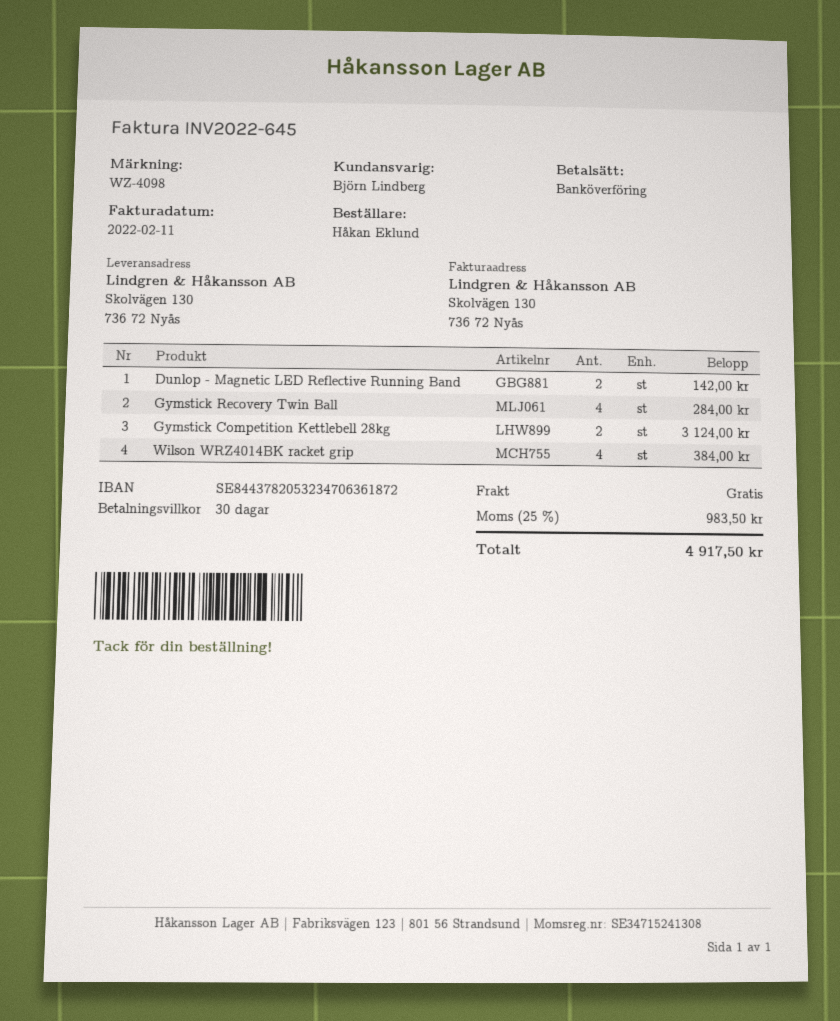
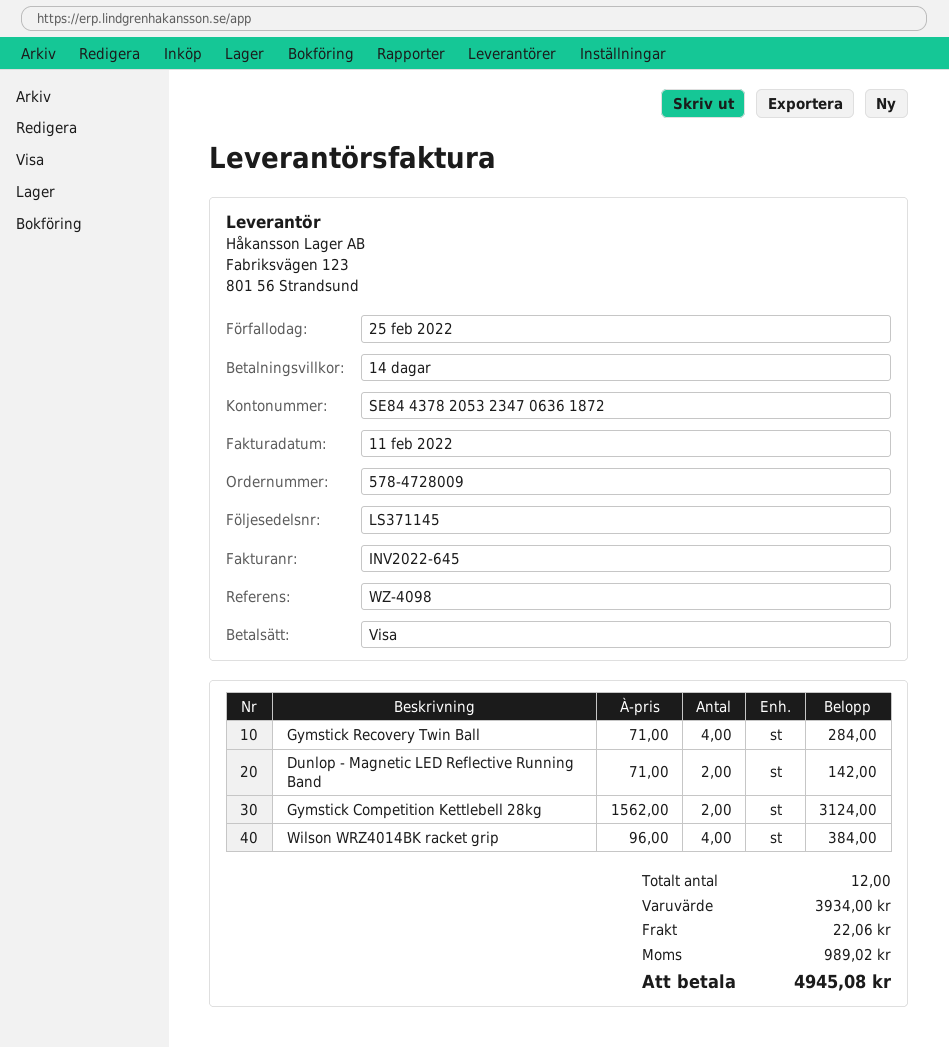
payment terms: 30 days -> 14 days
payment method: bank transfer -> Visa
shipping: 0.00 -> 22.06
tax: 983.50 -> 989.02
total: 4917.50 -> 4945.08

